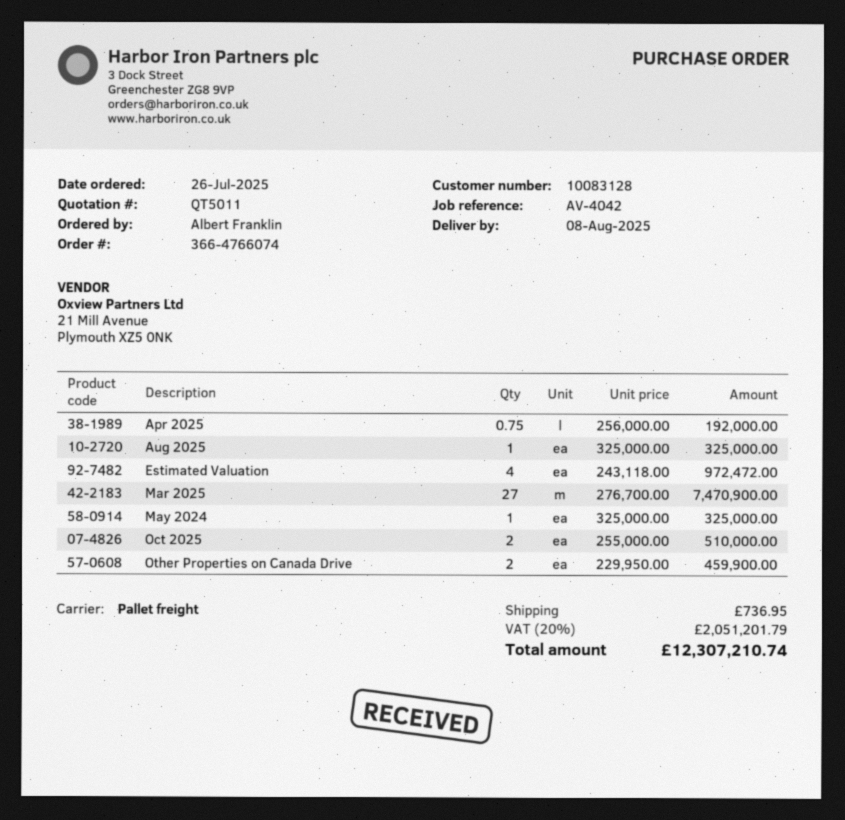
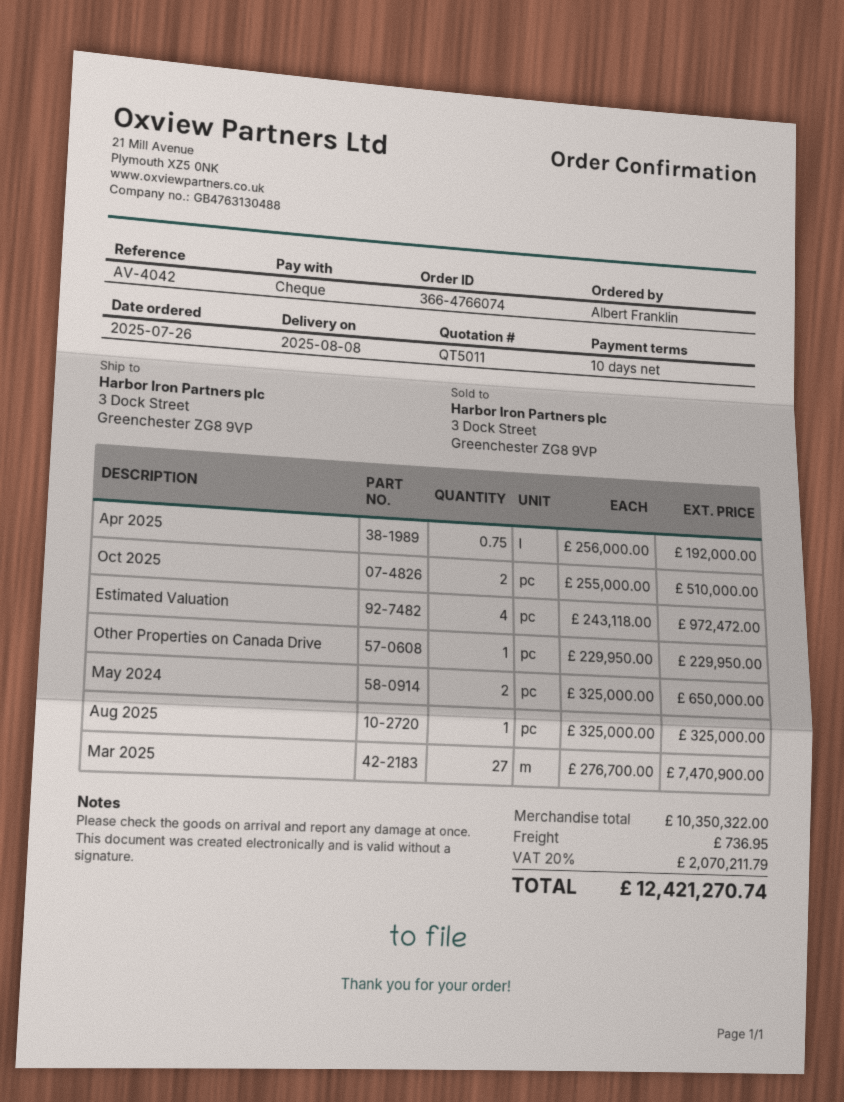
May 2024: 1 x 325000.00 = 325000.00 -> 2 x 325000.00 = 650000.00
Other Properties on Canada Drive: 2 x 229950.00 = 459900.00 -> 1 x 229950.00 = 229950.00
tax: 20% = 2051201.79 -> 20% = 2070211.79
total: 12307210.74 -> 12421270.74

